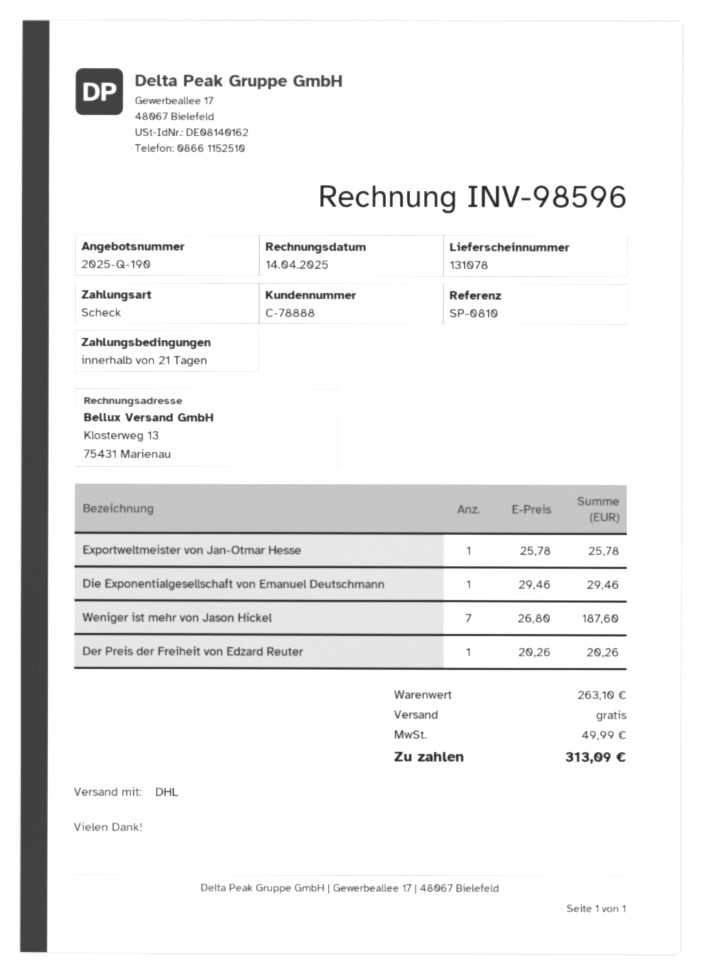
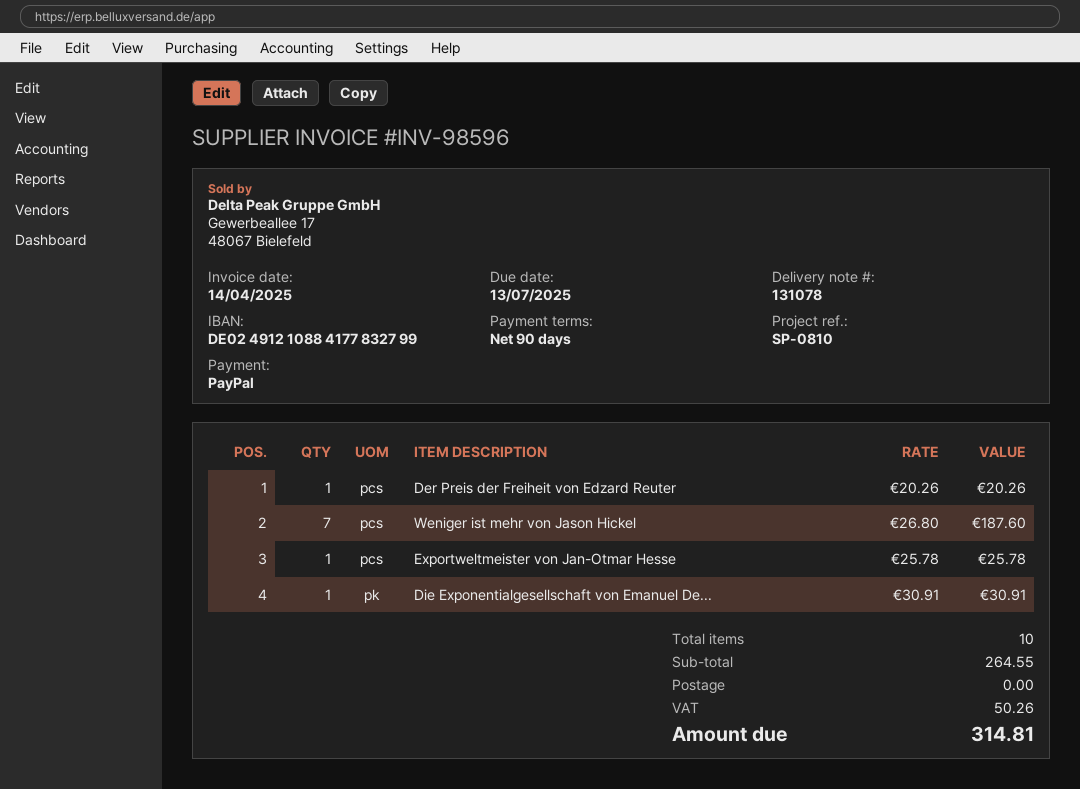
payment terms: 21 days -> 90 days
payment method: cheque -> PayPal
Die Exponentialgesellschaft von Emanuel Deutschmann: 1 x 29.46 = 29.46 -> 1 x 30.91 = 30.91
subtotal: 263.10 -> 264.55
tax: 49.99 -> 50.26
total: 313.09 -> 314.81

